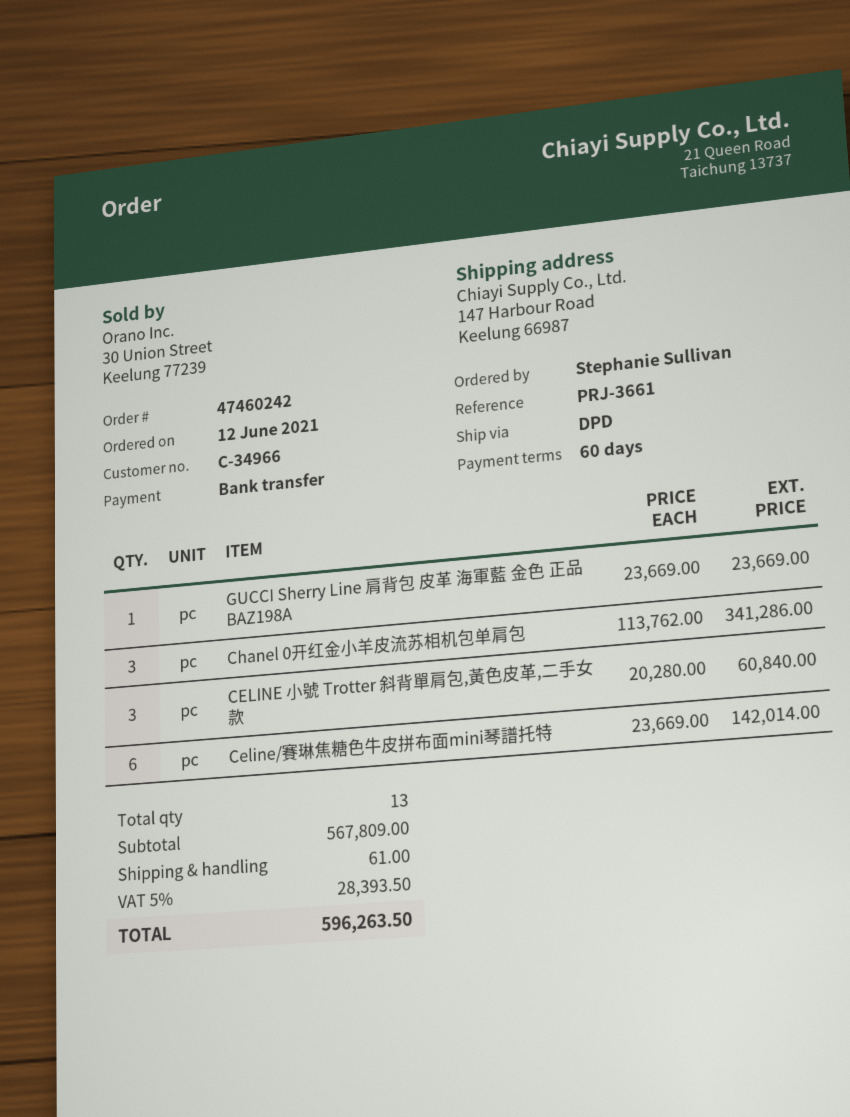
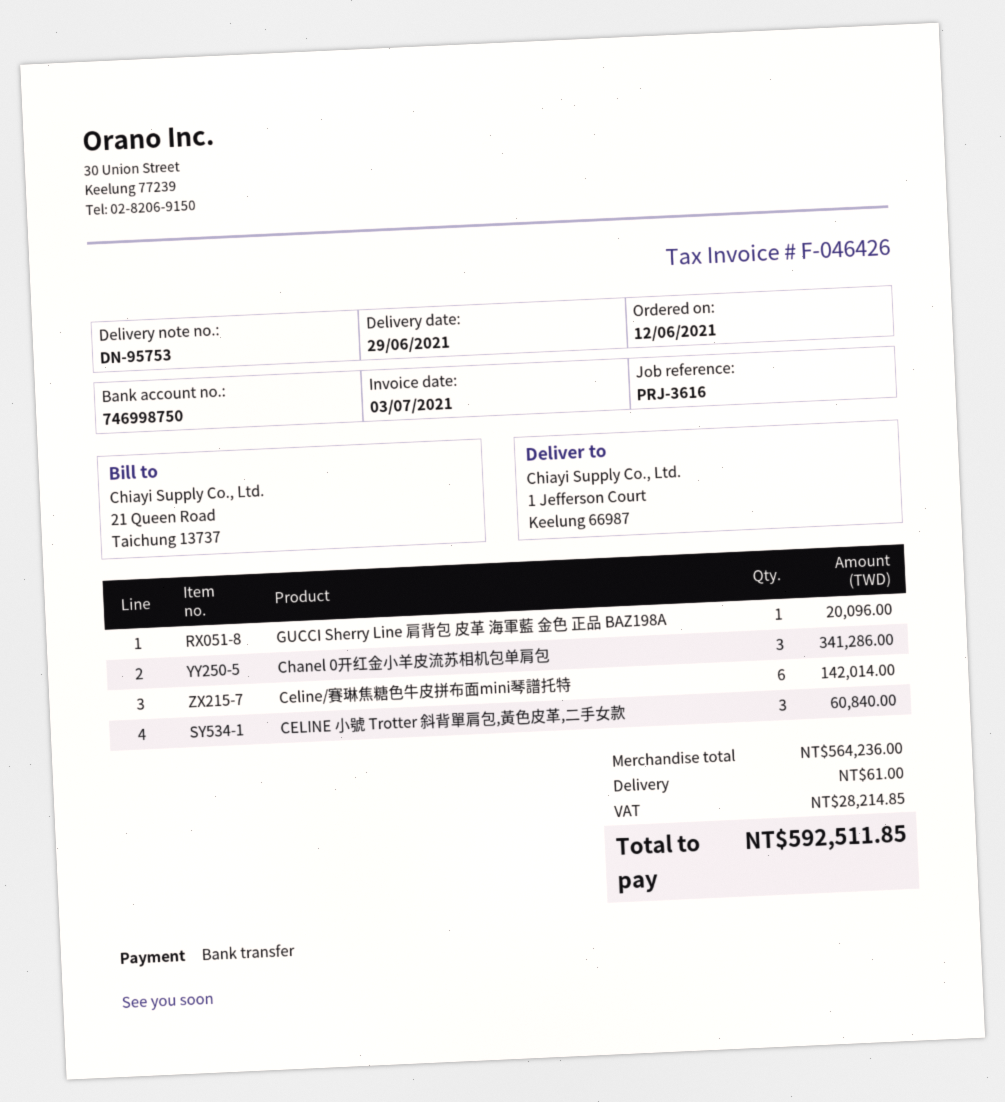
reference: PRJ-3661 -> PRJ-3616
ship to: 147 Harbour Road, Keelung 66987 -> 1 Jefferson Court, Keelung 66987
GUCCI Sherry Line 肩背包 皮革 海軍藍 金色 正品 BAZ198A: 1 for 23669.00 -> 1 for 20096.00
subtotal: 567809.00 -> 564236.00
tax: 28393.50 -> 28214.85
total: 596263.50 -> 592511.85

